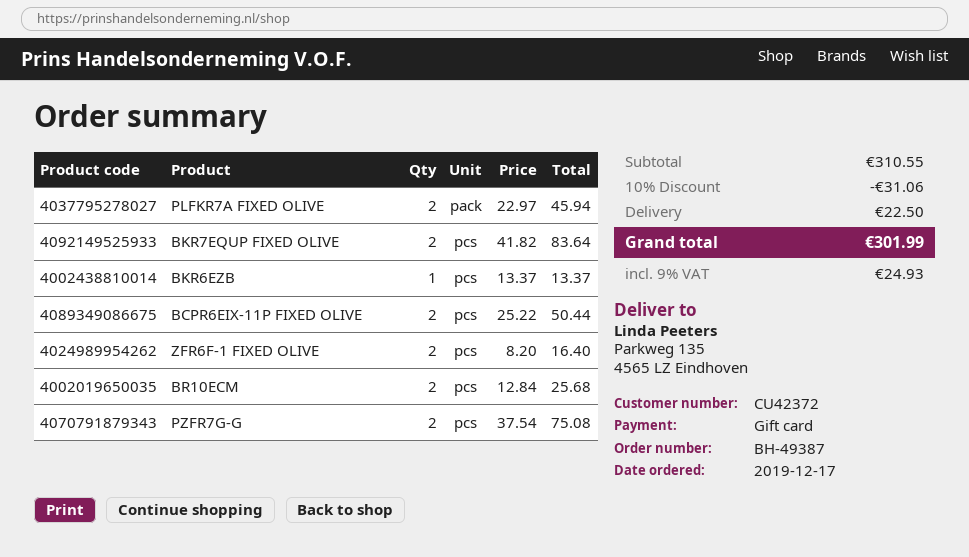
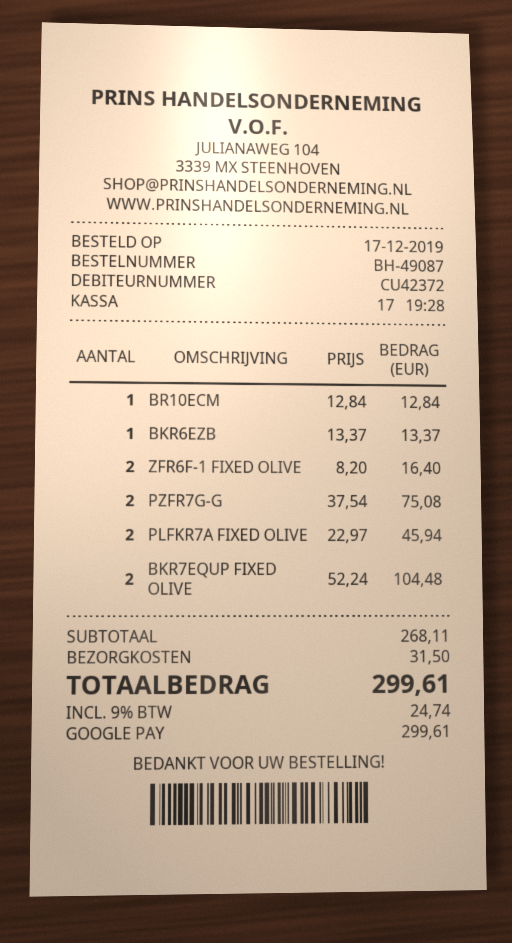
order number: BH-49387 -> BH-49087
payment method: gift card -> Google Pay
BKR7EQUP FIXED OLIVE: 2 x 41.82 = 83.64 -> 2 x 52.24 = 104.48
BCPR6EIX-11P FIXED OLIVE: 2 x 25.22 = 50.44 -> none
BR10ECM: 2 x 12.84 = 25.68 -> 1 x 12.84 = 12.84
subtotal: 310.55 -> 268.11
discount: 10% = 31.06 -> none
shipping: 22.50 -> 31.50
tax: 9% = 24.93 -> 9% = 24.74
total: 301.99 -> 299.61

